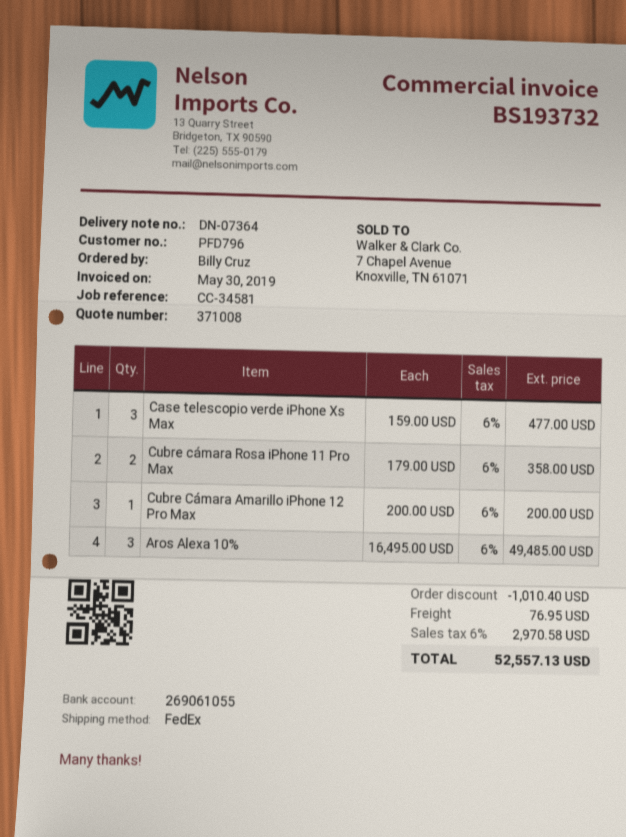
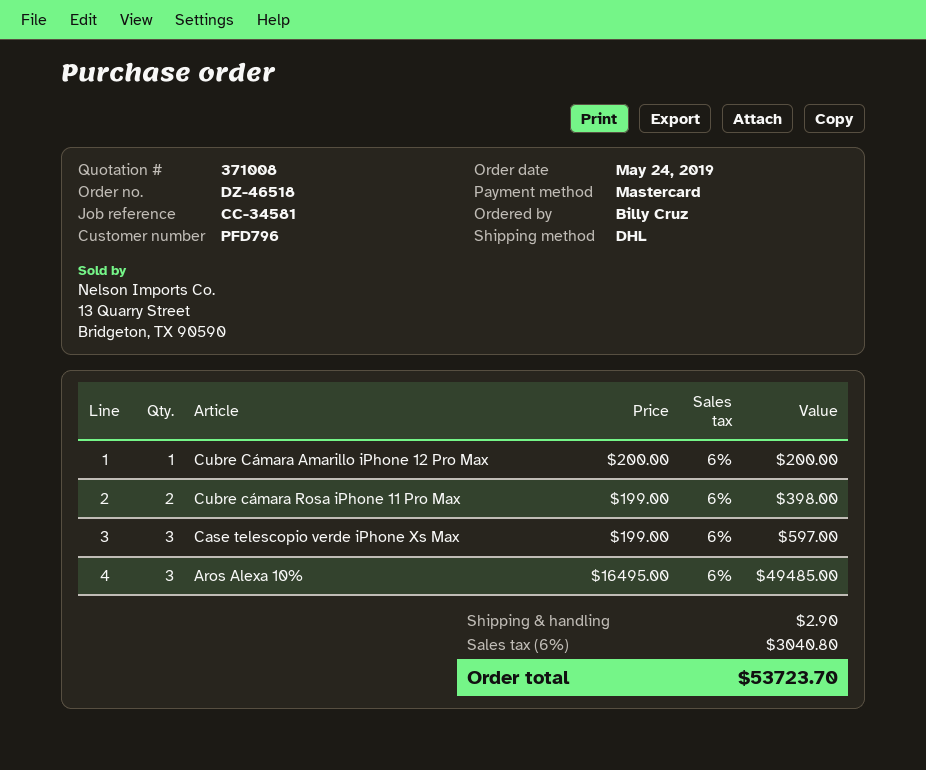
shipping method: FedEx -> DHL
Case telescopio verde iPhone Xs Max: 3 x 159.00 = 477.00 -> 3 x 199.00 = 597.00
Cubre cámara Rosa iPhone 11 Pro Max: 2 x 179.00 = 358.00 -> 2 x 199.00 = 398.00
discount: 1010.40 -> none
shipping: 76.95 -> 2.90
tax: 6% = 2970.58 -> 6% = 3040.80
total: 52557.13 -> 53723.70

